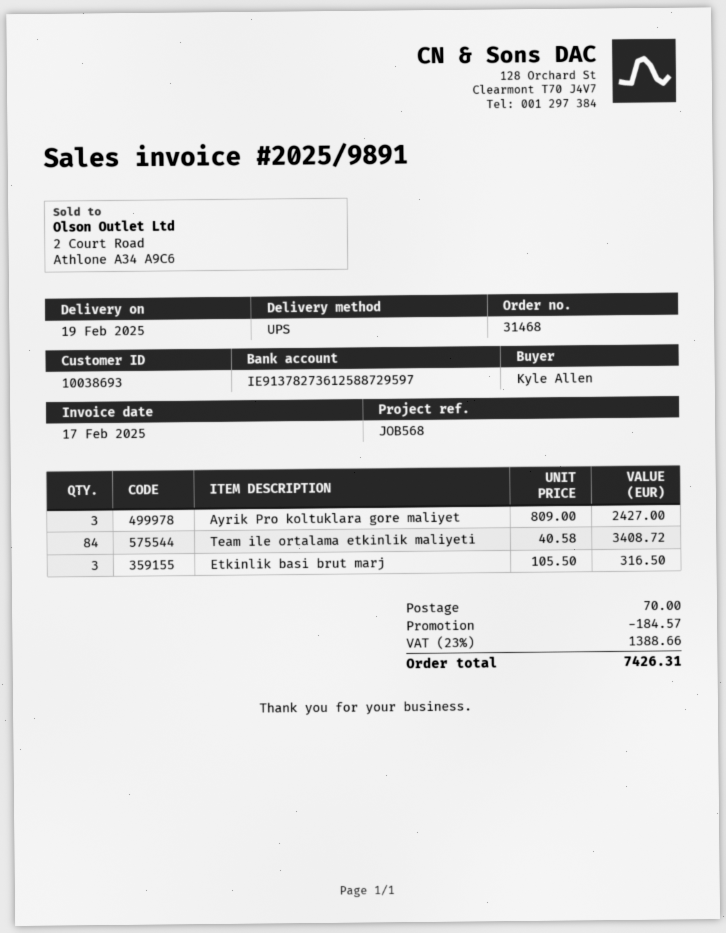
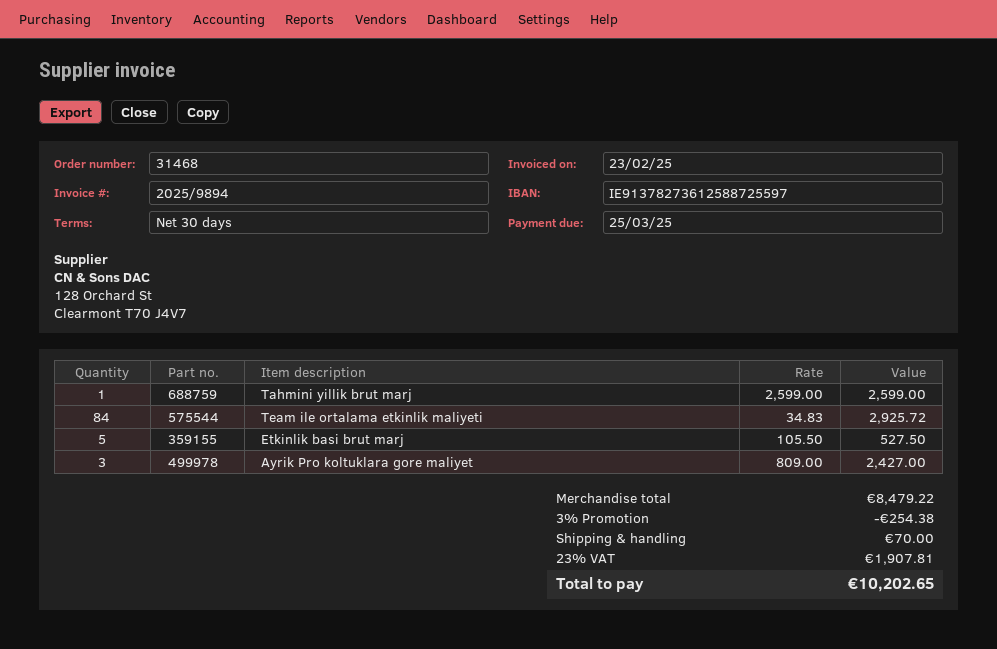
invoice number: 2025/9891 -> 2025/9894
invoice date: 2025-02-17 -> 2025-02-23
bank account: IE91378273612588729597 -> IE91378273612588725597
Team ile ortalama etkinlik maliyeti: 84 x 40.58 = 3408.72 -> 84 x 34.83 = 2925.72
Etkinlik basi brut marj: 3 x 105.50 = 316.50 -> 5 x 105.50 = 527.50
Tahmini yillik brut marj: none -> 1 x 2599.00 = 2599.00
discount: 184.57 -> 254.38
tax: 23% = 1388.66 -> 23% = 1907.81
total: 7426.31 -> 10202.65

